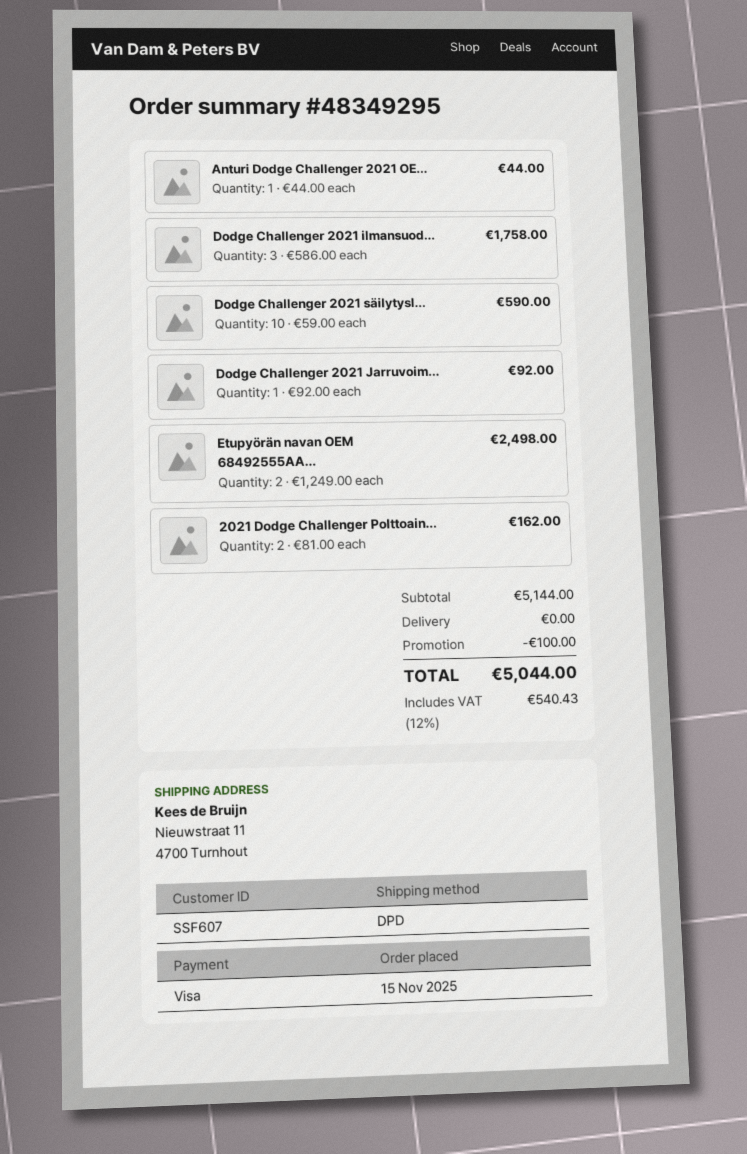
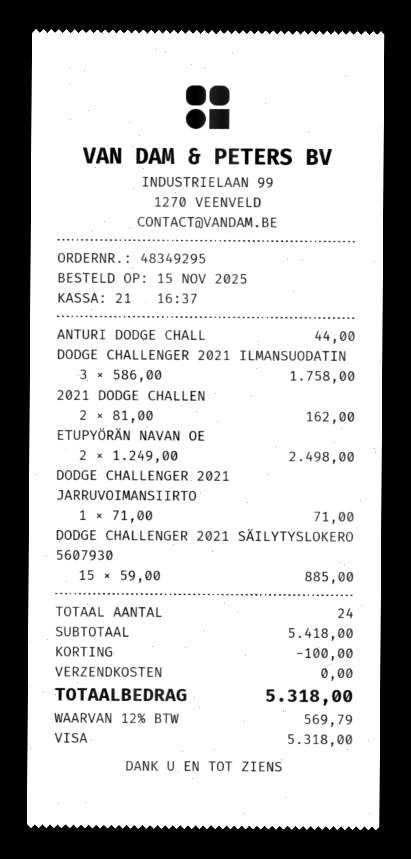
Dodge Challenger 2021 säilytysl...: 10 x 59.00 = 590.00 -> 15 x 59.00 = 885.00
Dodge Challenger 2021 Jarruvoim...: 1 x 92.00 = 92.00 -> 1 x 71.00 = 71.00
subtotal: 5144.00 -> 5418.00
tax: 12% = 540.43 -> 12% = 569.79
total: 5044.00 -> 5318.00

